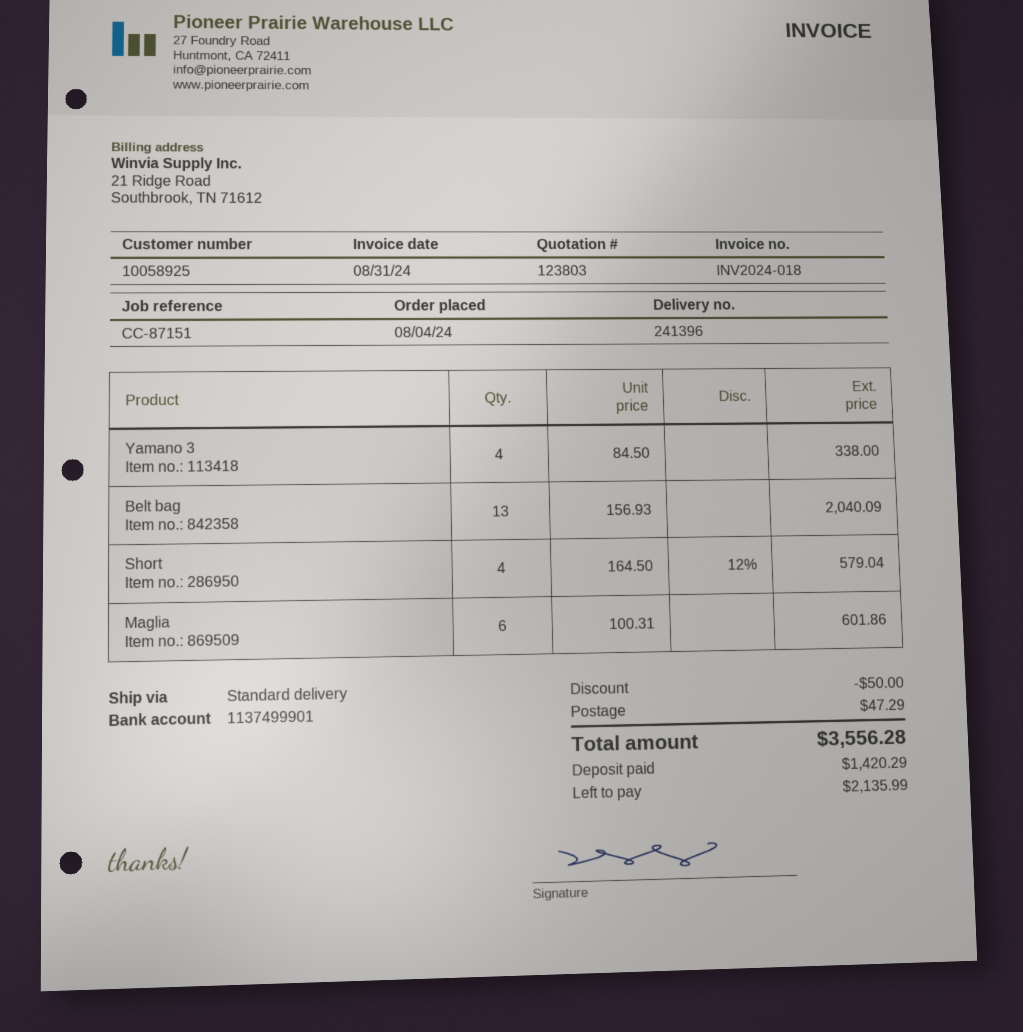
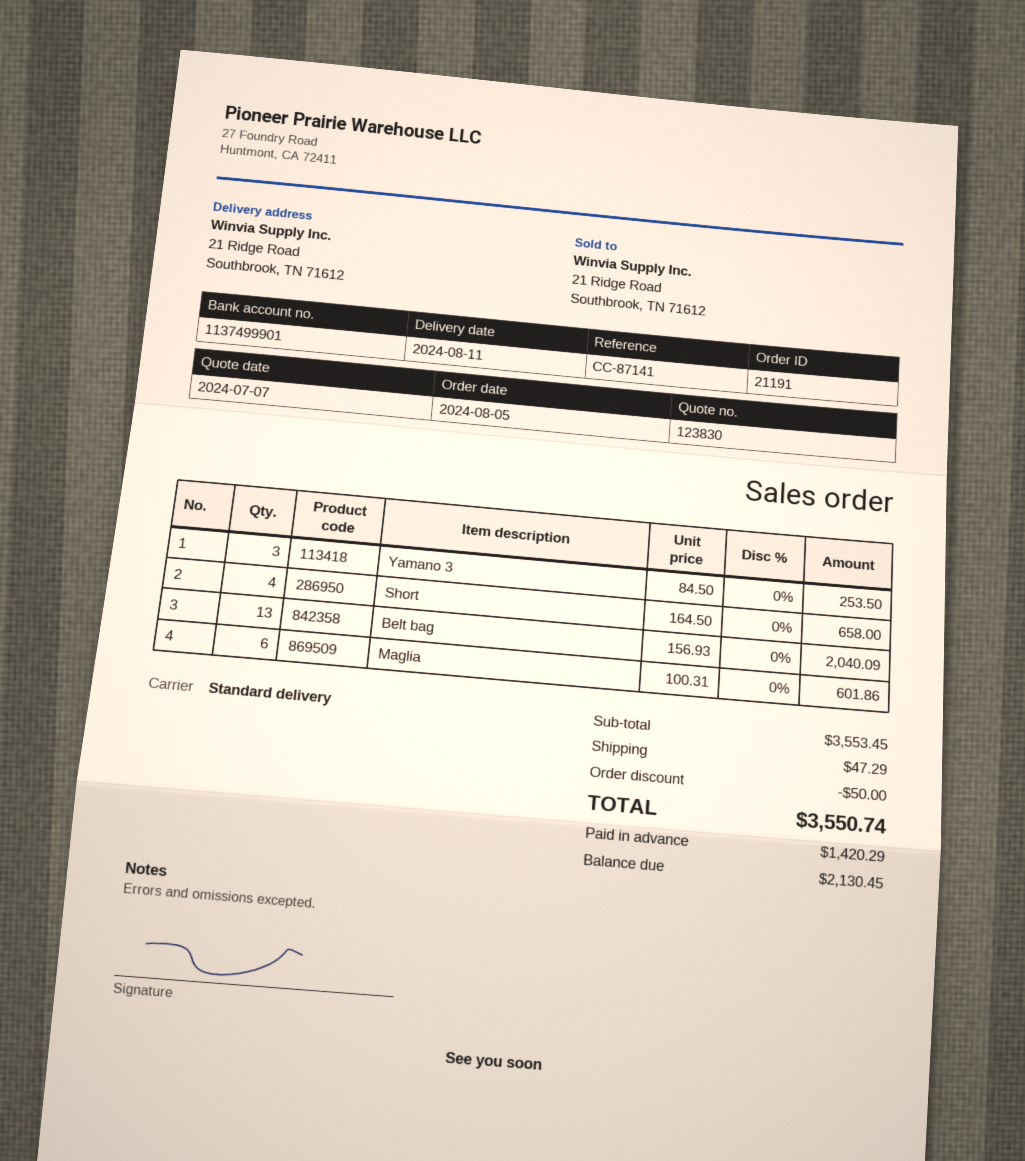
quote number: 123803 -> 123830
order date: 2024-08-04 -> 2024-08-05
reference: CC-87151 -> CC-87141
Yamano 3: 4 x 84.50 = 338.00 -> 3 x 84.50 = 253.50
Short: 4 x 164.50 - 12% = 579.04 -> 4 x 164.50 = 658.00
total: 3556.28 -> 3550.74
balance: 2135.99 -> 2130.45

